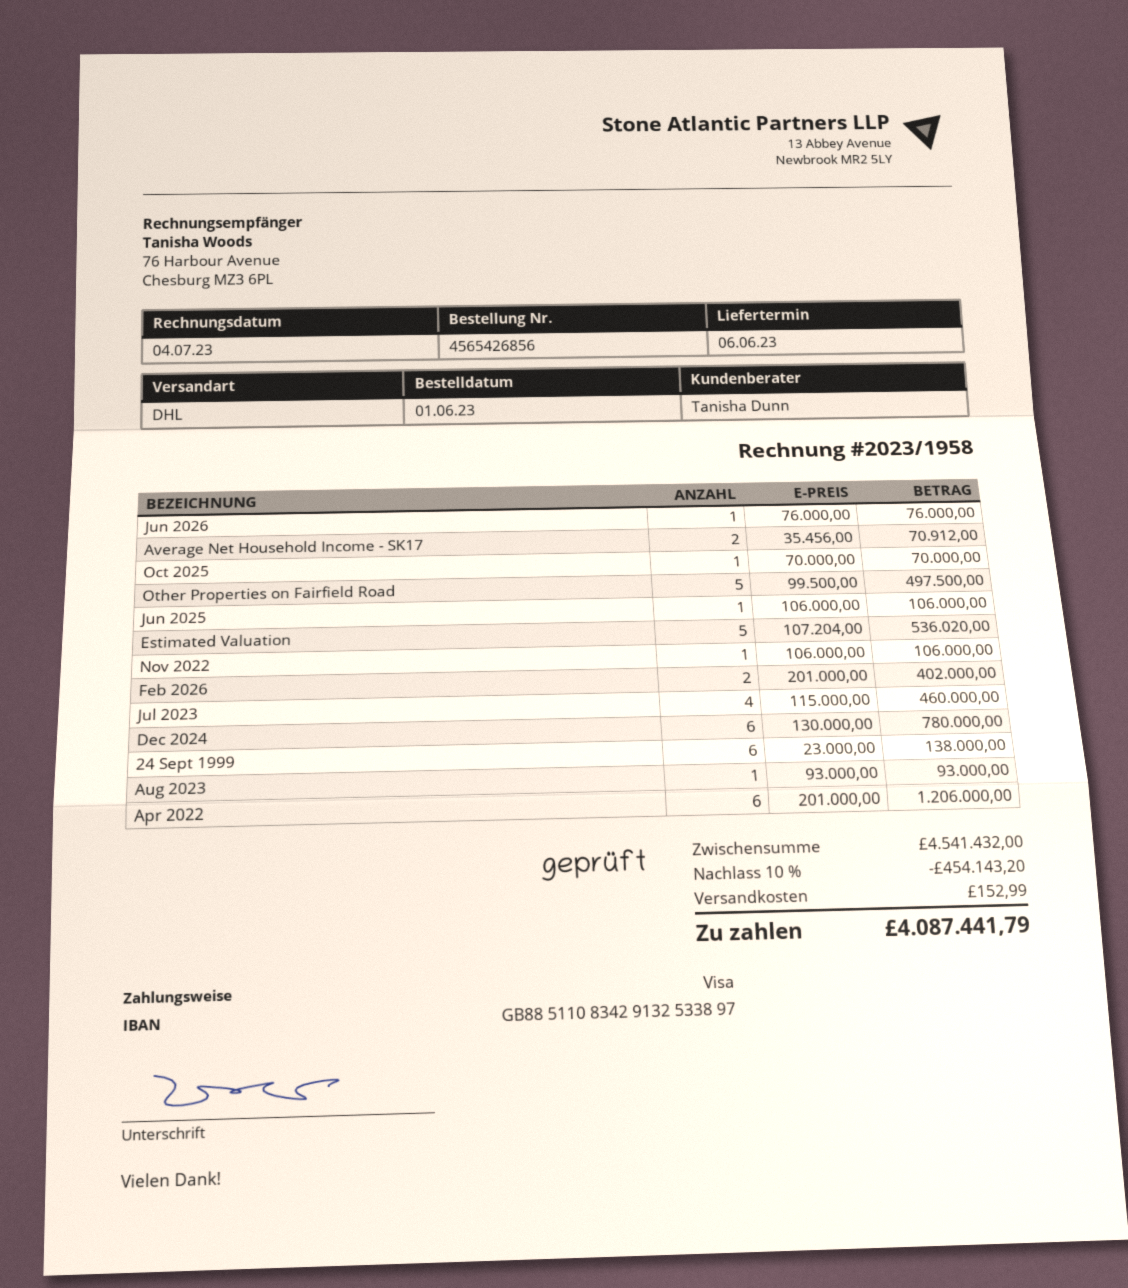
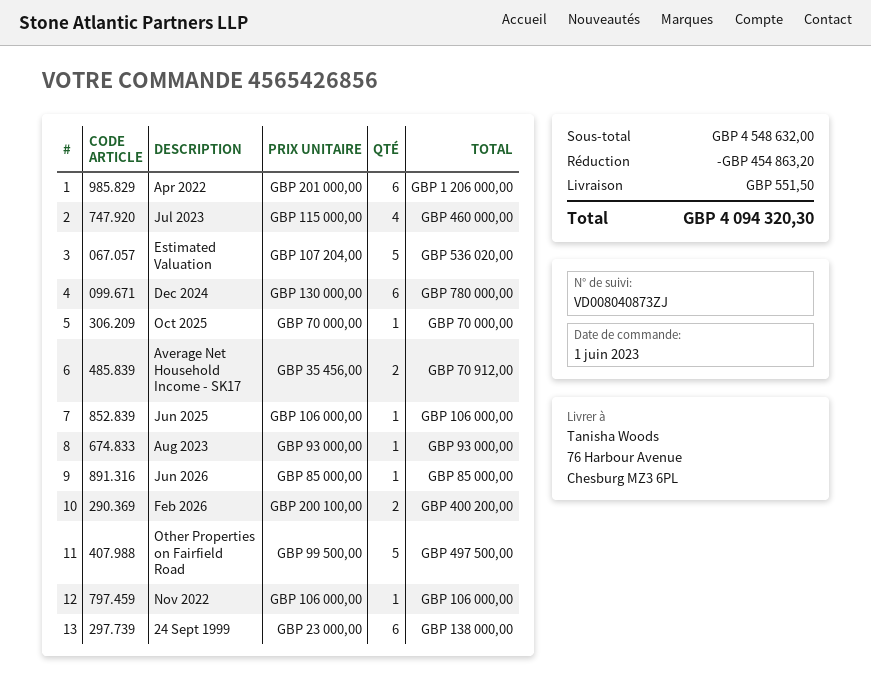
Jun 2026: 1 x 76000.00 = 76000.00 -> 1 x 85000.00 = 85000.00
Feb 2026: 2 x 201000.00 = 402000.00 -> 2 x 200100.00 = 400200.00
subtotal: 4541432.00 -> 4548632.00
discount: 454143.20 -> 454863.20
shipping: 152.99 -> 551.50
total: 4087441.79 -> 4094320.30

